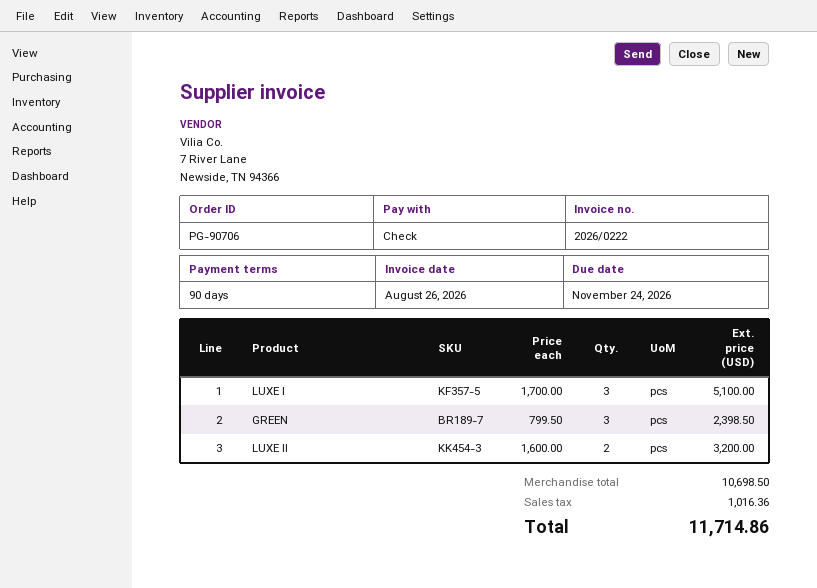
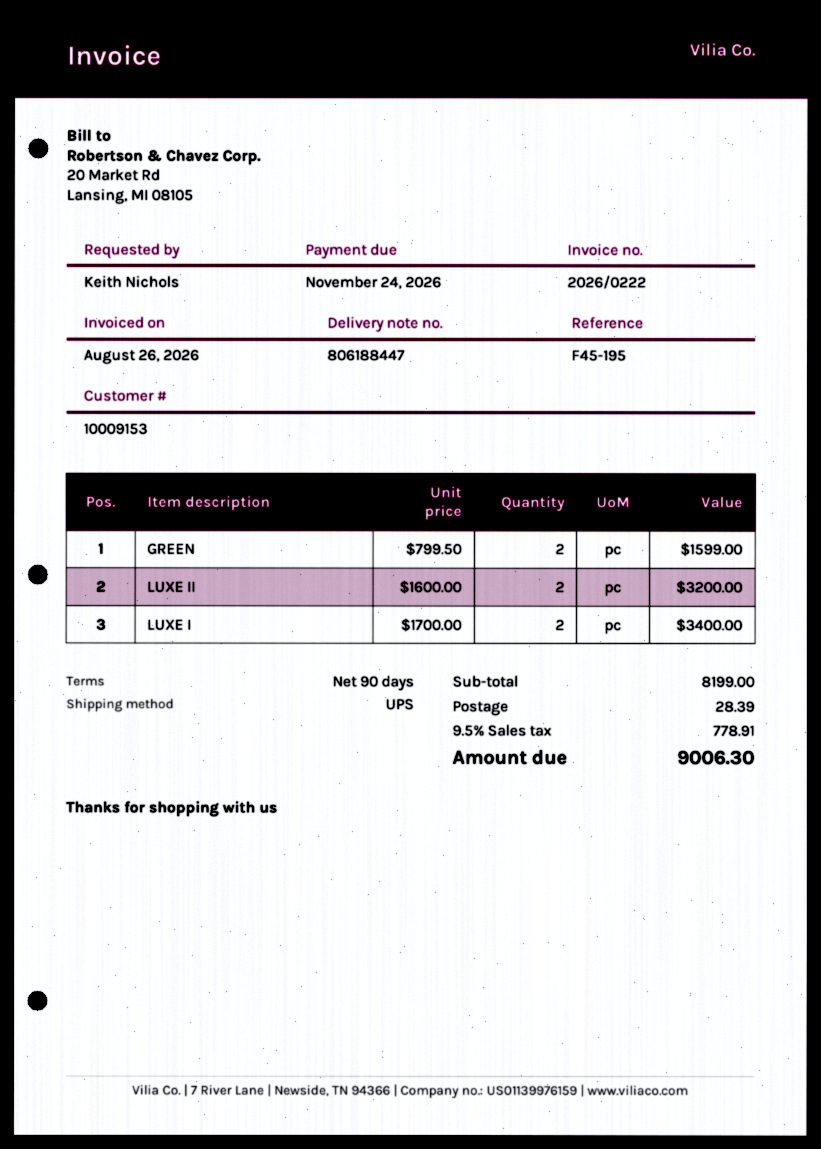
LUXE I: 3 x 1700.00 = 5100.00 -> 2 x 1700.00 = 3400.00
GREEN: 3 x 799.50 = 2398.50 -> 2 x 799.50 = 1599.00
subtotal: 10698.50 -> 8199.00
shipping: none -> 28.39
tax: 1016.36 -> 778.91
total: 11714.86 -> 9006.30

